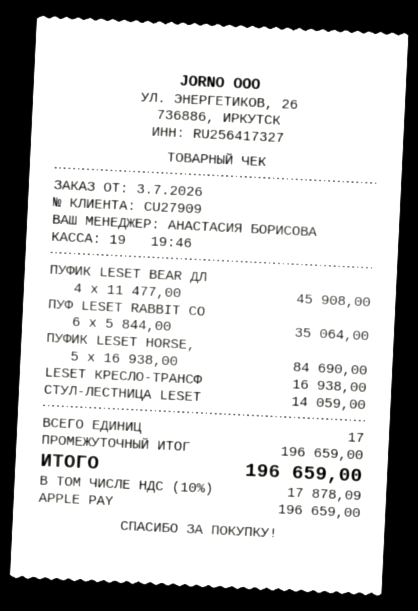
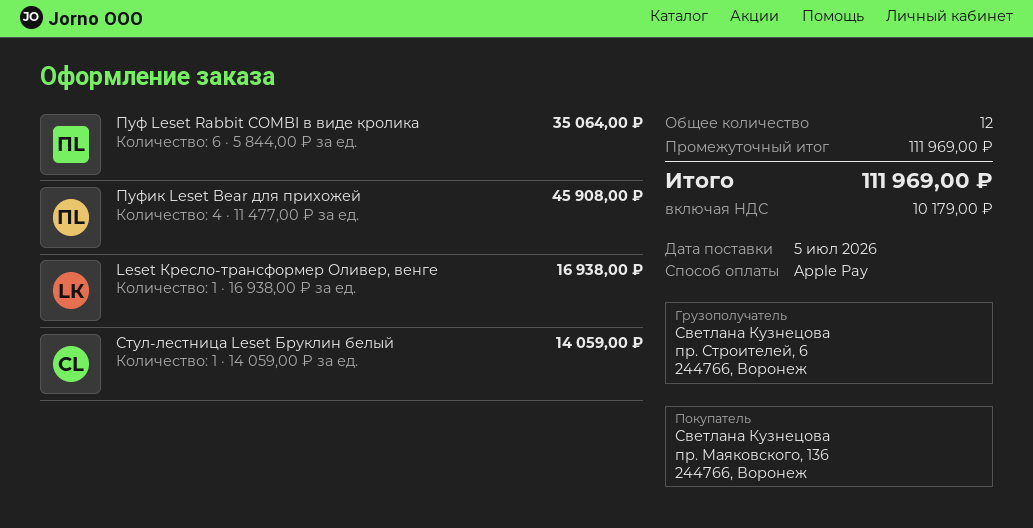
ПУФИК LESET HORSE,: 5 x 16938.00 = 84690.00 -> none
total quantity: 17 -> 12
subtotal: 196659.00 -> 111969.00
tax: 17878.09 -> 10179.00
total: 196659.00 -> 111969.00

